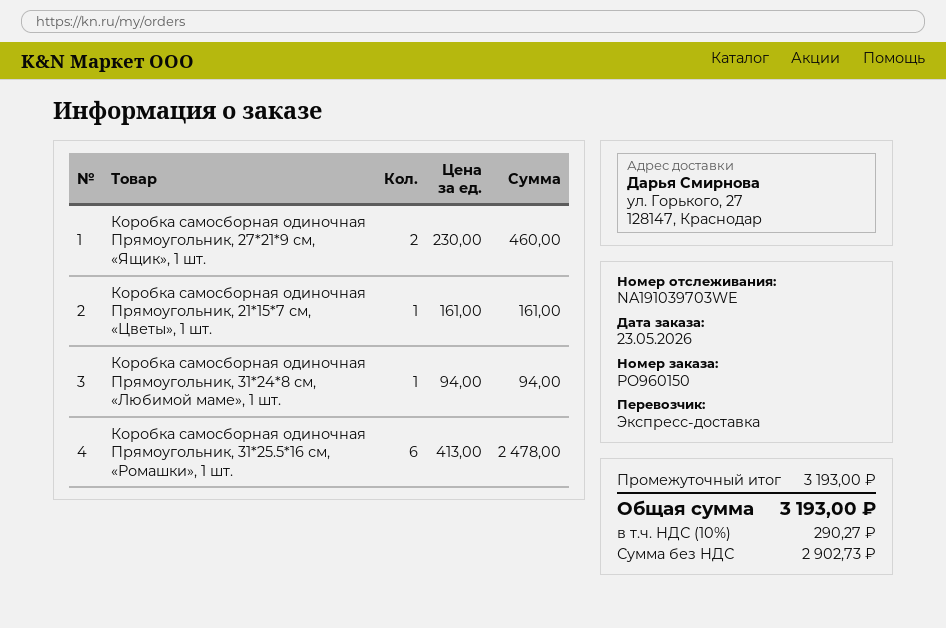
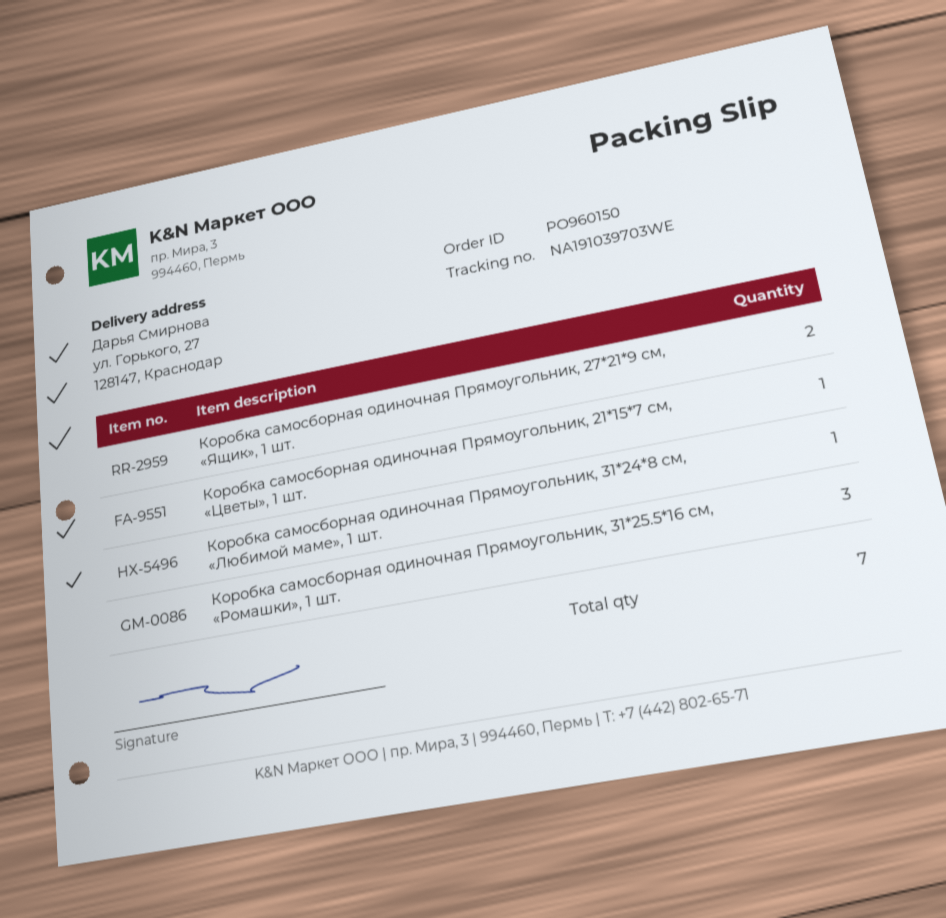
Коробка самосборная одиночная Прямоугольник, 31*25.5*16 см, «Ромашки», 1 шт.: 6 -> 3

